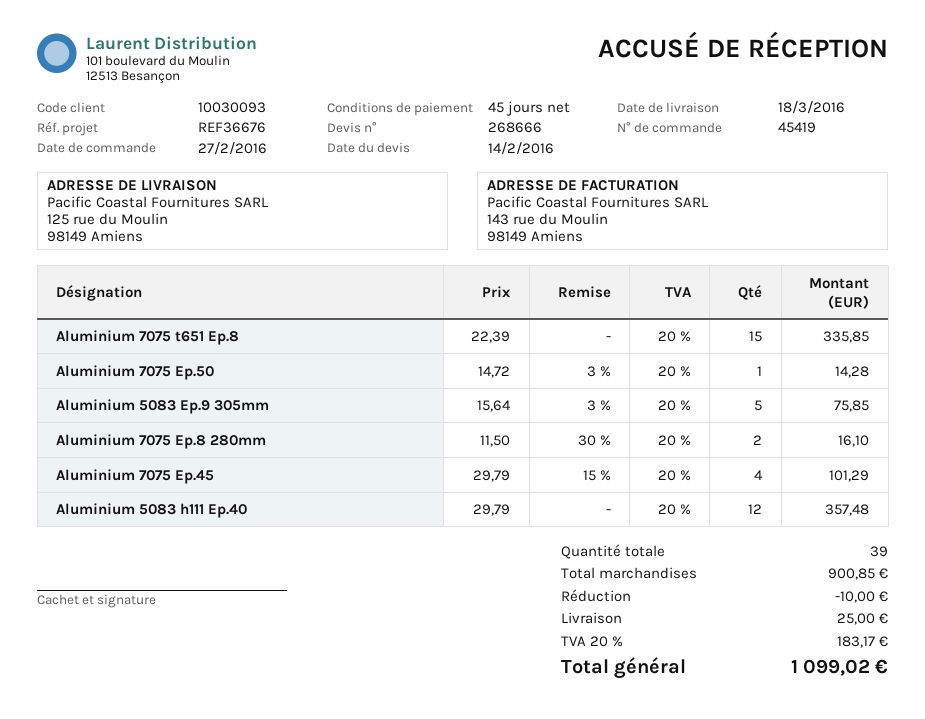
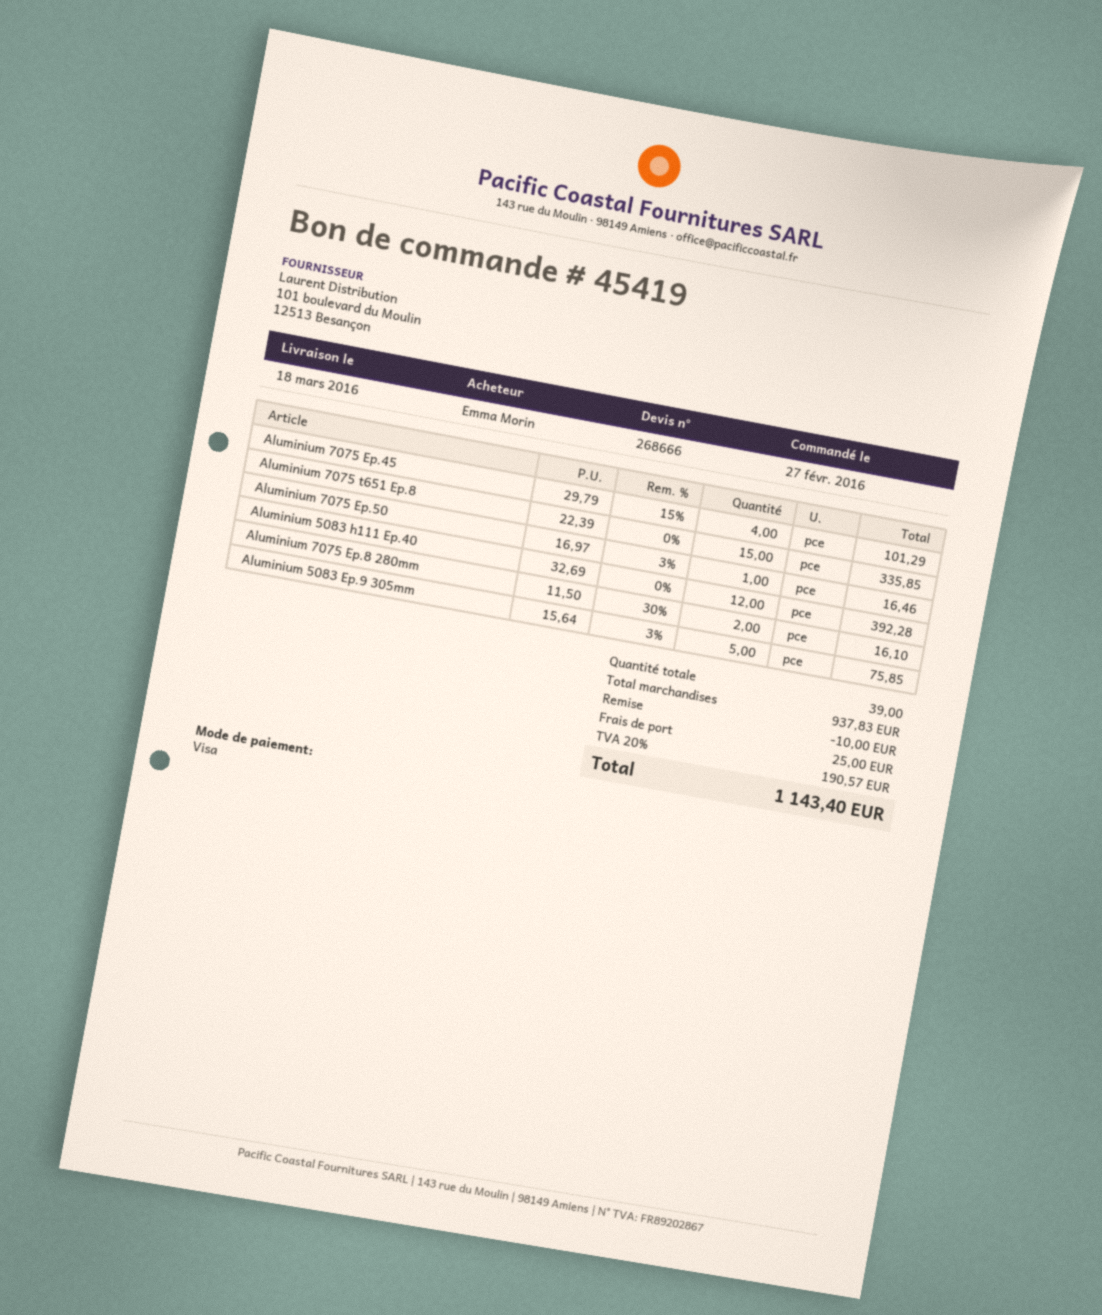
Aluminium 7075 Ep.50: 1 x 14.72 - 3% = 14.28 -> 1 x 16.97 - 3% = 16.46
Aluminium 5083 h111 Ep.40: 12 x 29.79 = 357.48 -> 12 x 32.69 = 392.28
subtotal: 900.85 -> 937.83
tax: 20% = 183.17 -> 20% = 190.57
total: 1099.02 -> 1143.40

